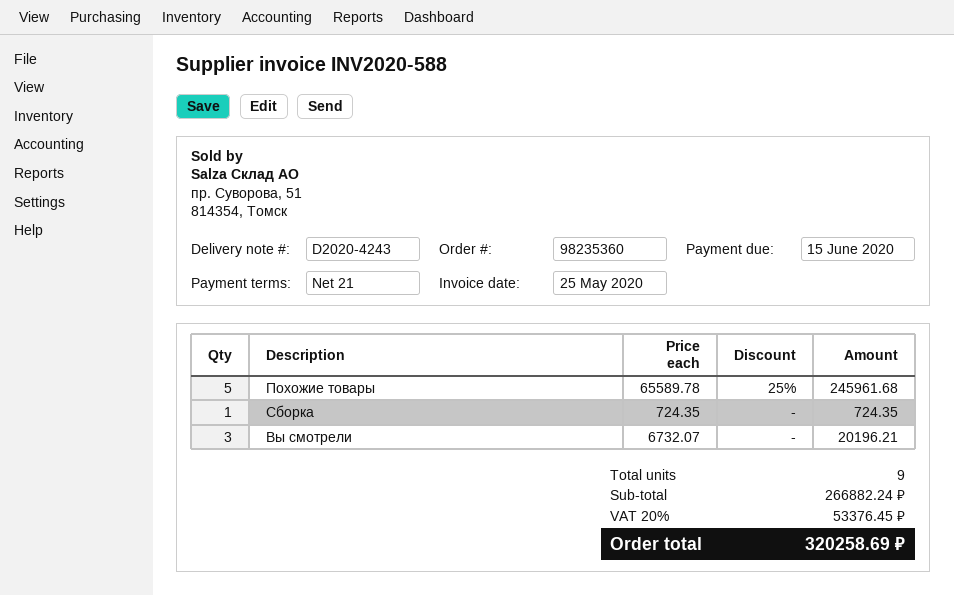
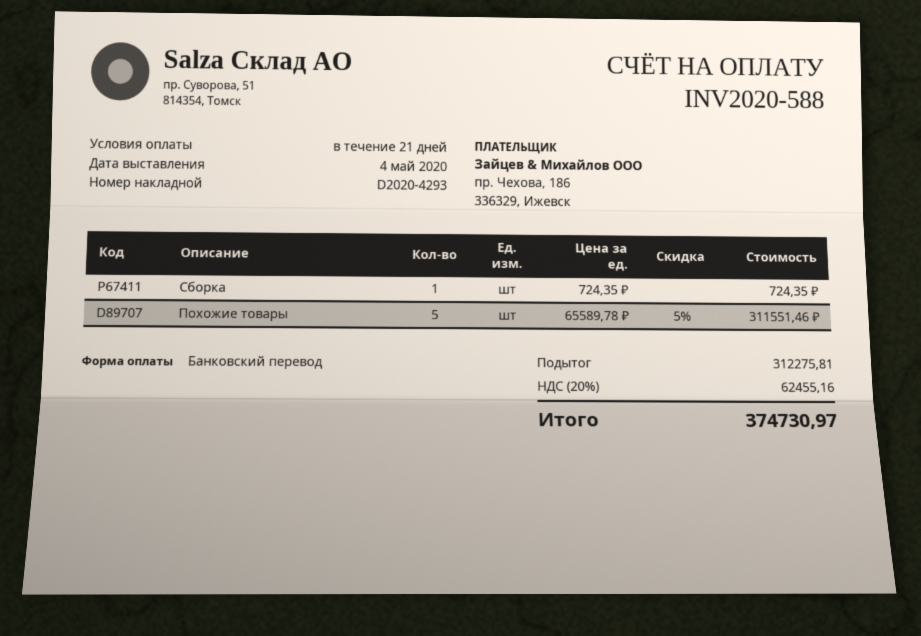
delivery note number: D2020-4243 -> D2020-4293
invoice date: 2020-05-25 -> 2020-05-04
Похожие товары: 5 x 65589.78 - 25% = 245961.68 -> 5 x 65589.78 - 5% = 311551.46
Вы смотрели: 3 x 6732.07 = 20196.21 -> none
subtotal: 266882.24 -> 312275.81
tax: 20% = 53376.45 -> 20% = 62455.16
total: 320258.69 -> 374730.97

